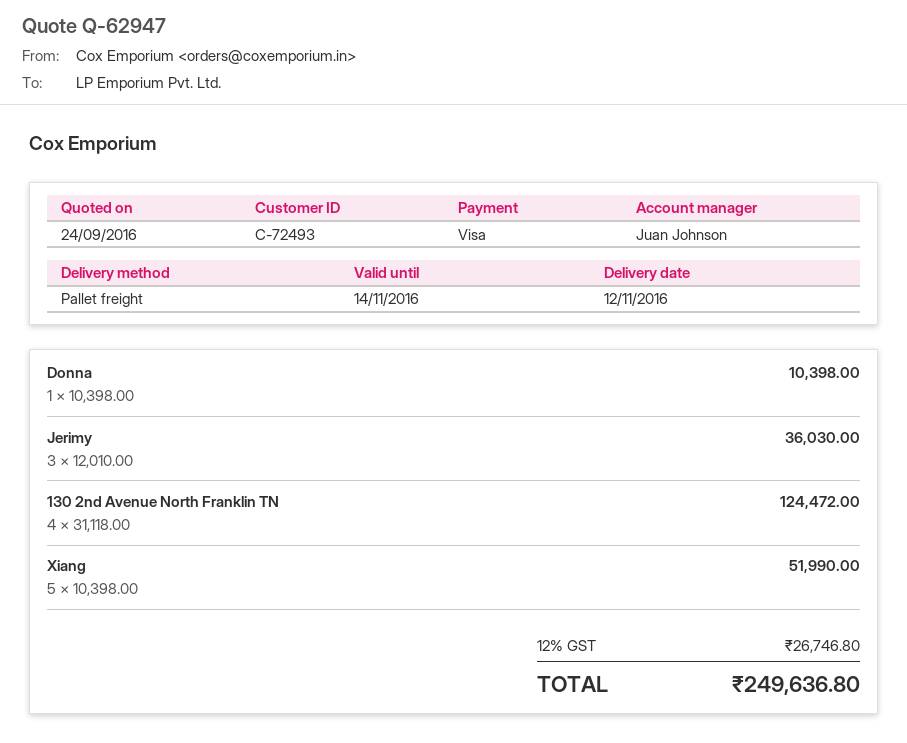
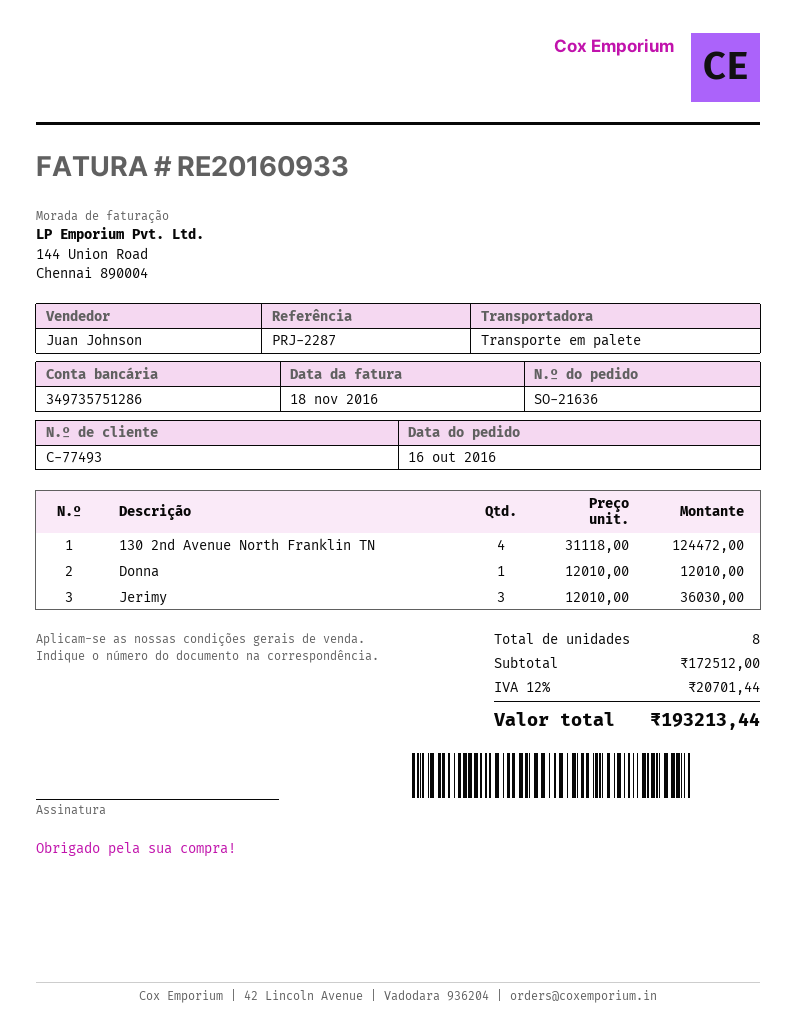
customer number: C-72493 -> C-77493
Donna: 1 x 10398.00 = 10398.00 -> 1 x 12010.00 = 12010.00
Xiang: 5 x 10398.00 = 51990.00 -> none
tax: 12% = 26746.80 -> 12% = 20701.44
total: 249636.80 -> 193213.44

